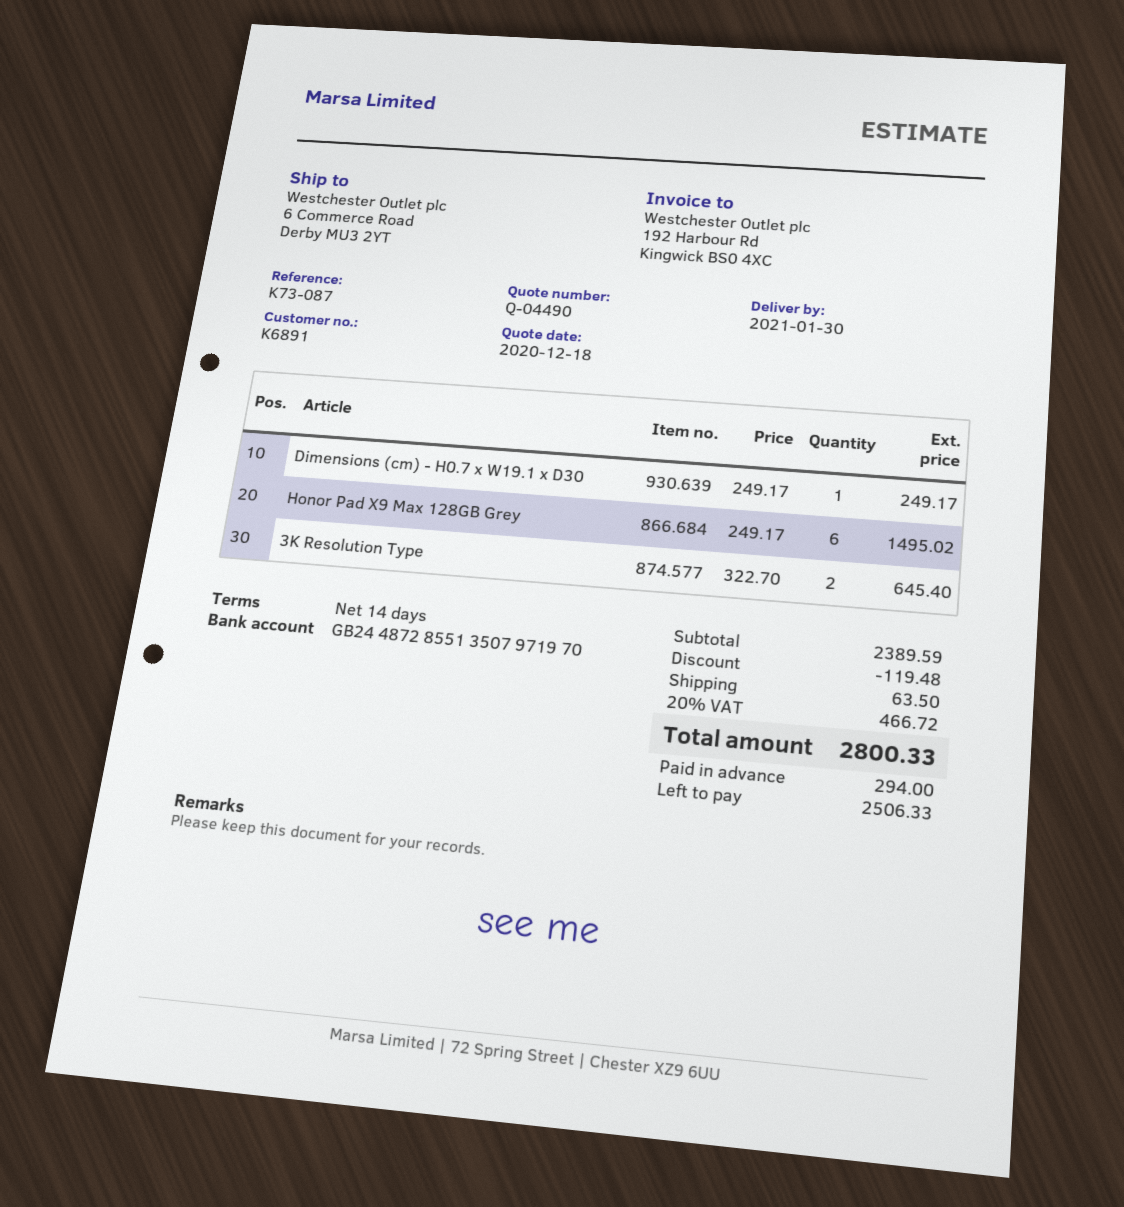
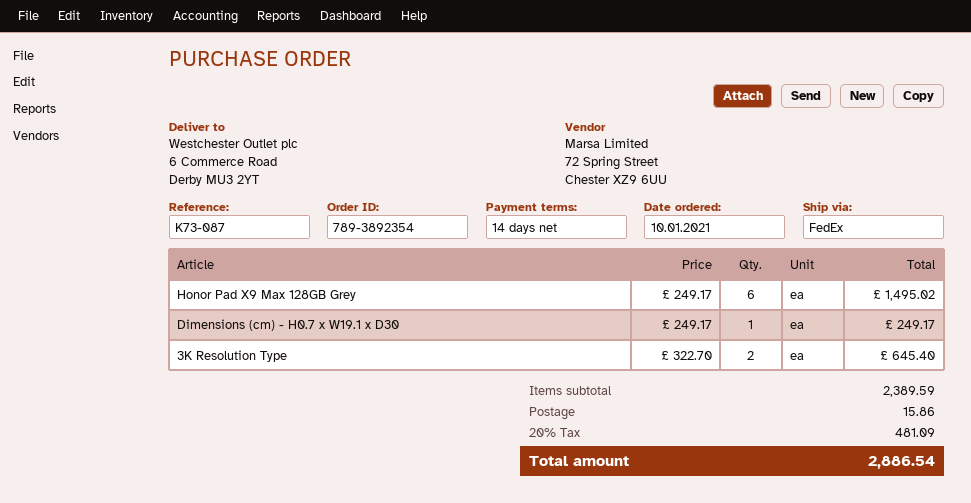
discount: 119.48 -> none
shipping: 63.50 -> 15.86
tax: 20% = 466.72 -> 20% = 481.09
total: 2800.33 -> 2886.54

